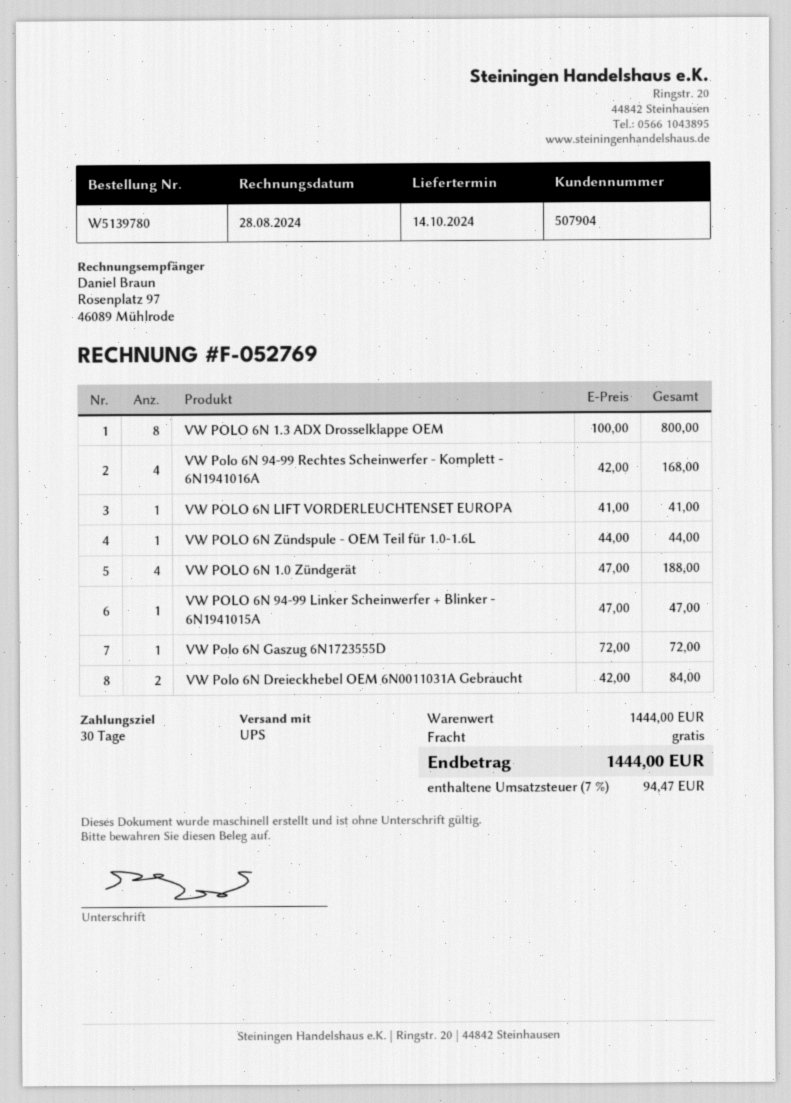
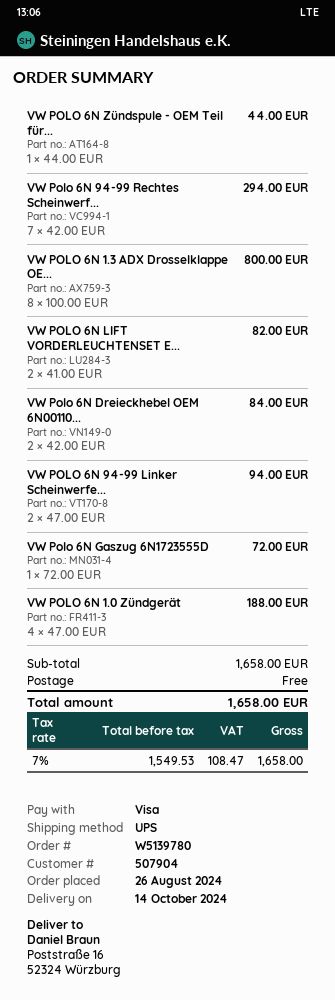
VW Polo 6N 94-99 Rechtes Scheinwerfer - Komplett - 6N1941016A: 4 x 42.00 = 168.00 -> 7 x 42.00 = 294.00
VW POLO 6N LIFT VORDERLEUCHTENSET EUROPA: 1 x 41.00 = 41.00 -> 2 x 41.00 = 82.00
VW POLO 6N 94-99 Linker Scheinwerfer + Blinker - 6N1941015A: 1 x 47.00 = 47.00 -> 2 x 47.00 = 94.00
subtotal: 1444.00 -> 1658.00
tax: 7% = 94.47 -> 7% = 108.47
total: 1444.00 -> 1658.00

